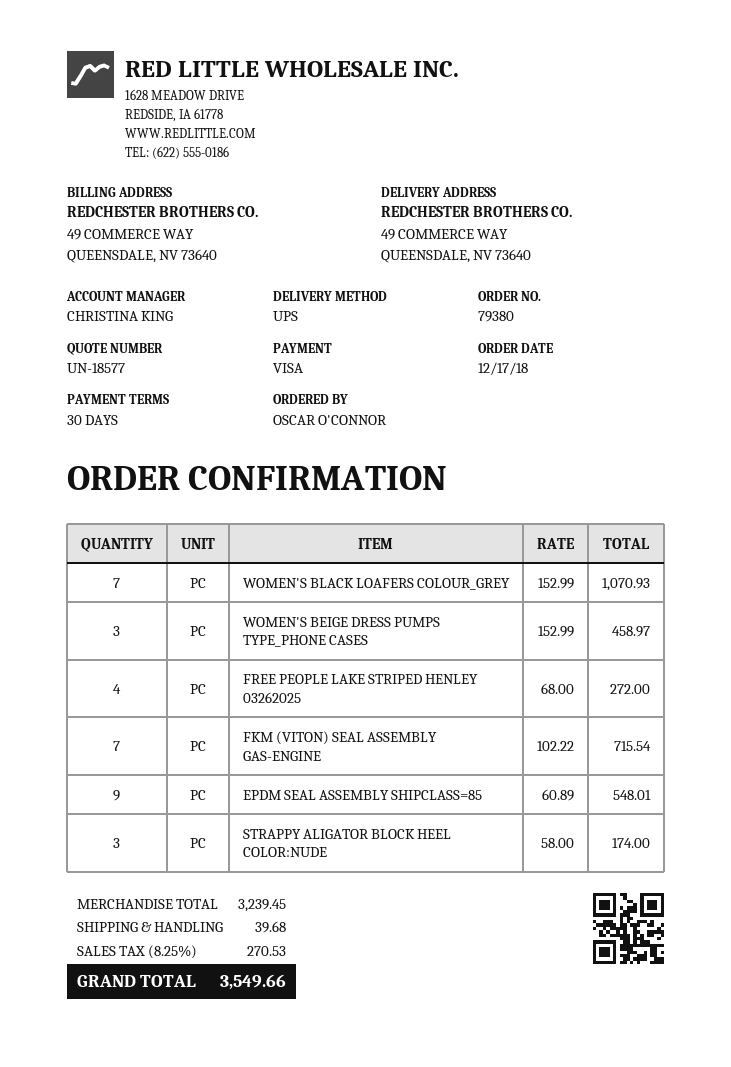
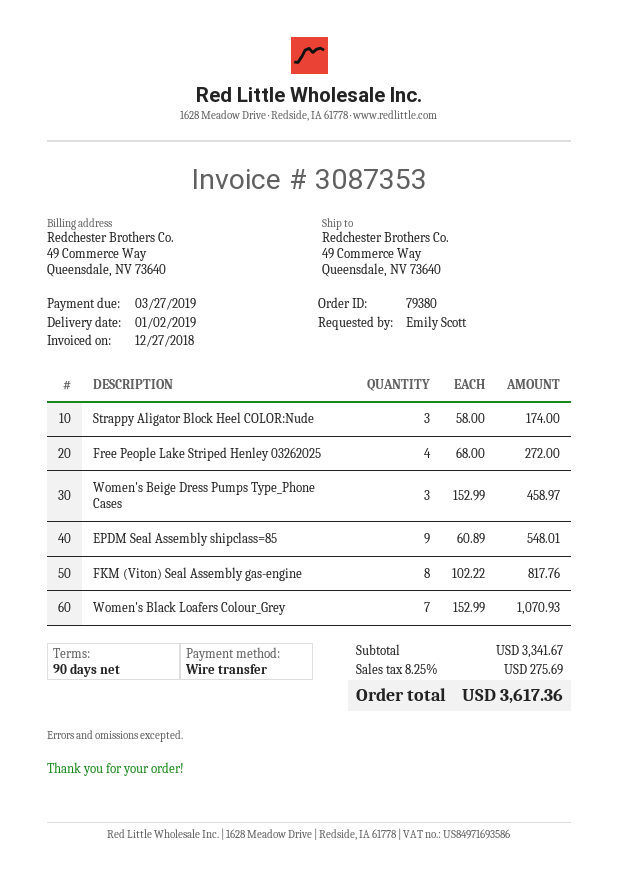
payment terms: 30 days -> 90 days
ordered by: OSCAR O'CONNOR -> Emily Scott
payment method: Visa -> bank transfer
FKM (VITON) SEAL ASSEMBLY GAS-ENGINE: 7 x 102.22 = 715.54 -> 8 x 102.22 = 817.76
subtotal: 3239.45 -> 3341.67
shipping: 39.68 -> none
tax: 8.25% = 270.53 -> 8.25% = 275.69
total: 3549.66 -> 3617.36

